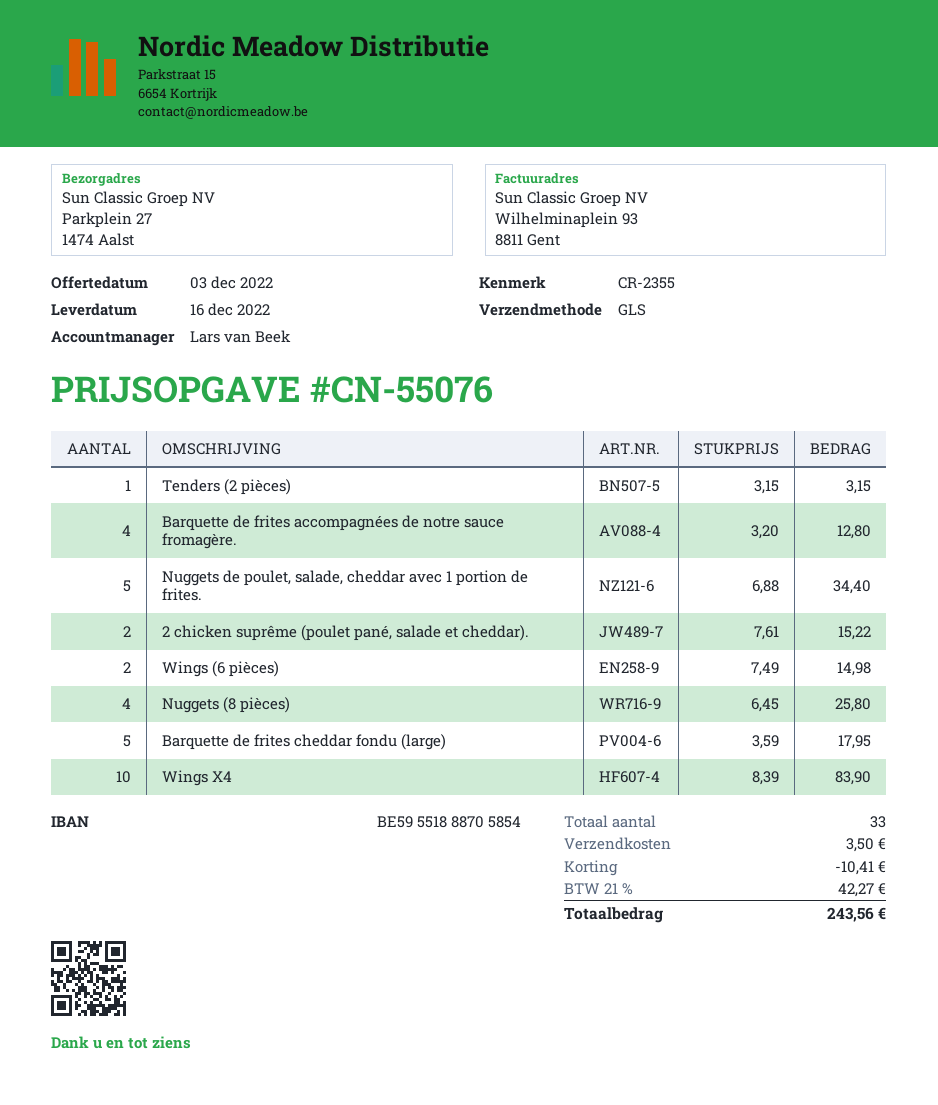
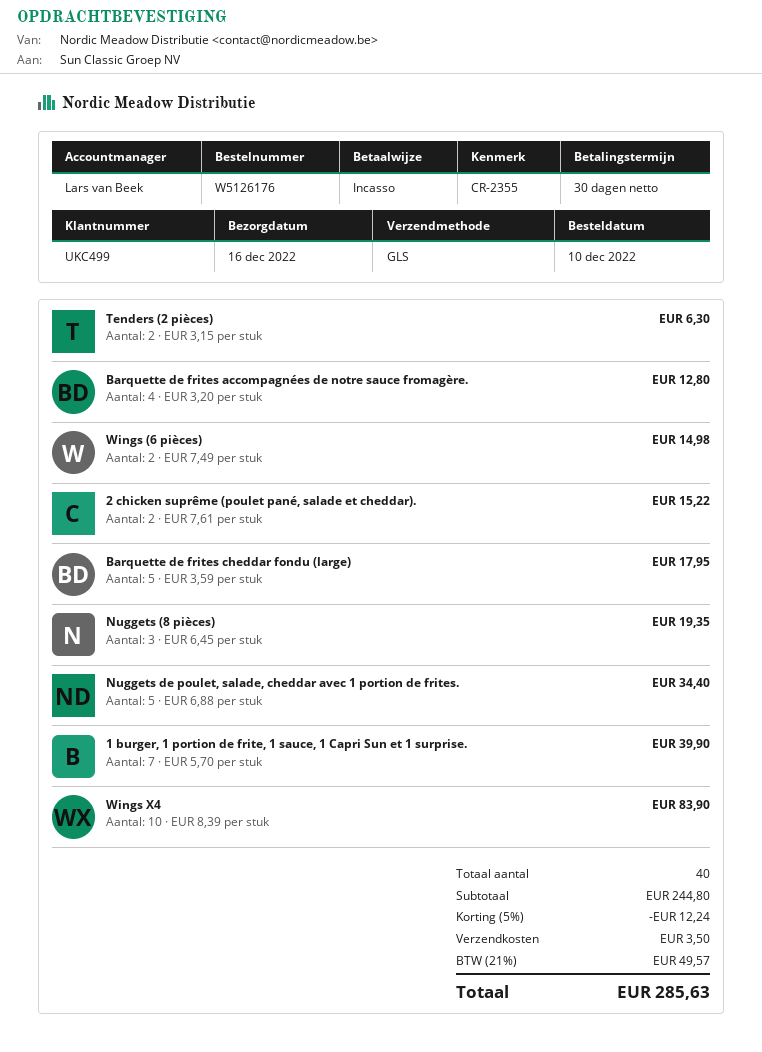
Tenders (2 pièces): 1 x 3.15 = 3.15 -> 2 x 3.15 = 6.30
Nuggets (8 pièces): 4 x 6.45 = 25.80 -> 3 x 6.45 = 19.35
1 burger, 1 portion de frite, 1 sauce, 1 Capri Sun et 1 surprise.: none -> 7 x 5.70 = 39.90
total quantity: 33 -> 40
discount: 10.41 -> 12.24
tax: 21% = 42.27 -> 21% = 49.57
total: 243.56 -> 285.63

